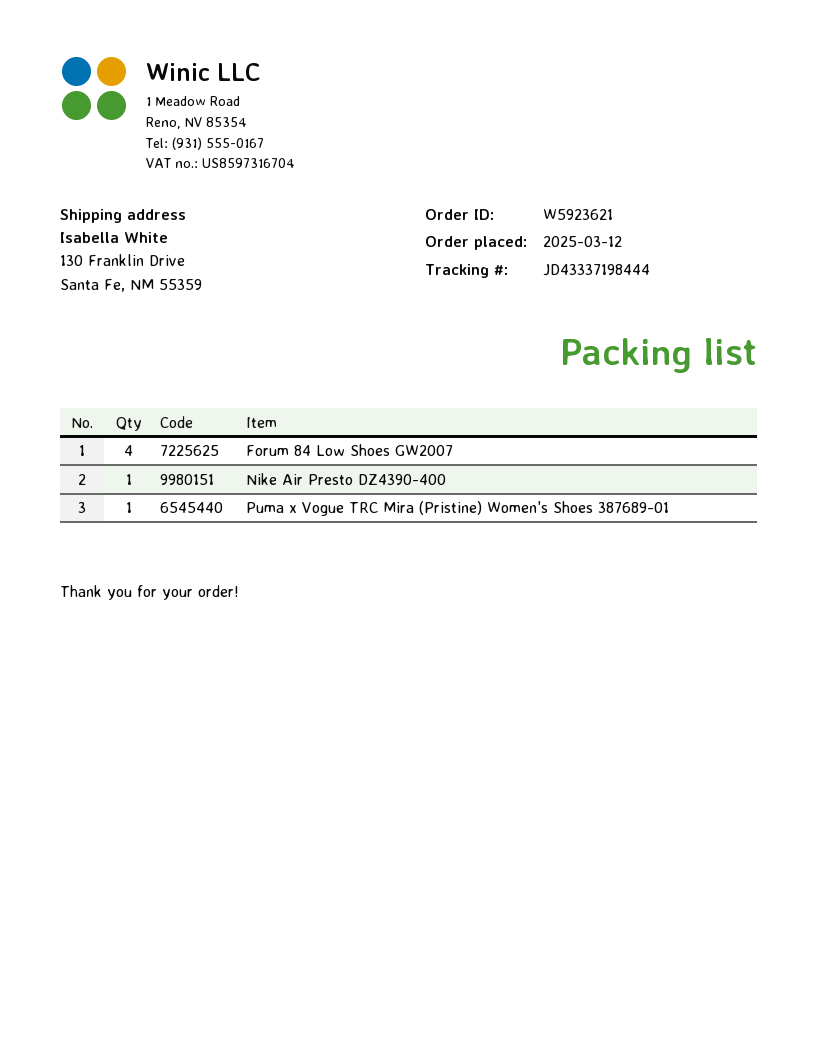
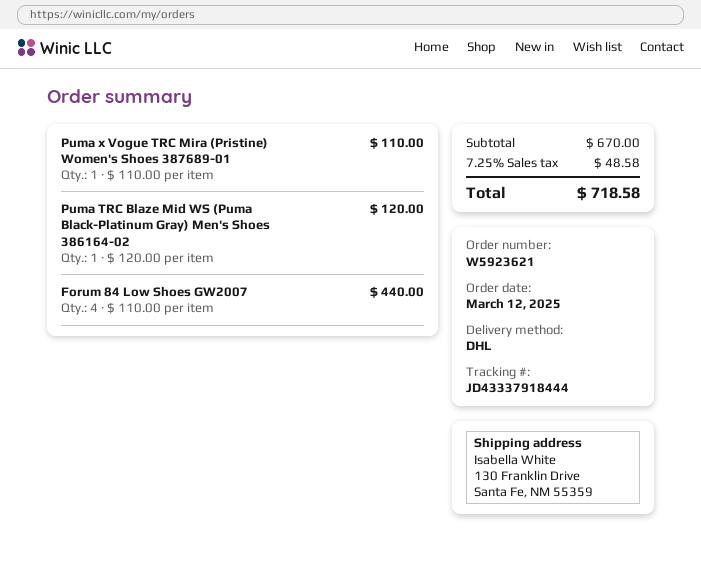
tracking number: JD43337198444 -> JD43337918444
Nike Air Presto DZ4390-400: 1 -> none
Puma TRC Blaze Mid WS (Puma Black-Platinum Gray) Men's Shoes 386164-02: none -> 1

